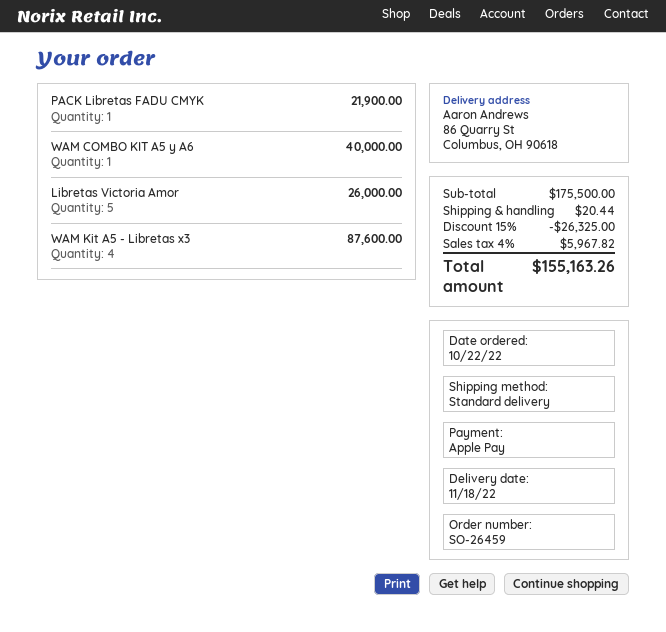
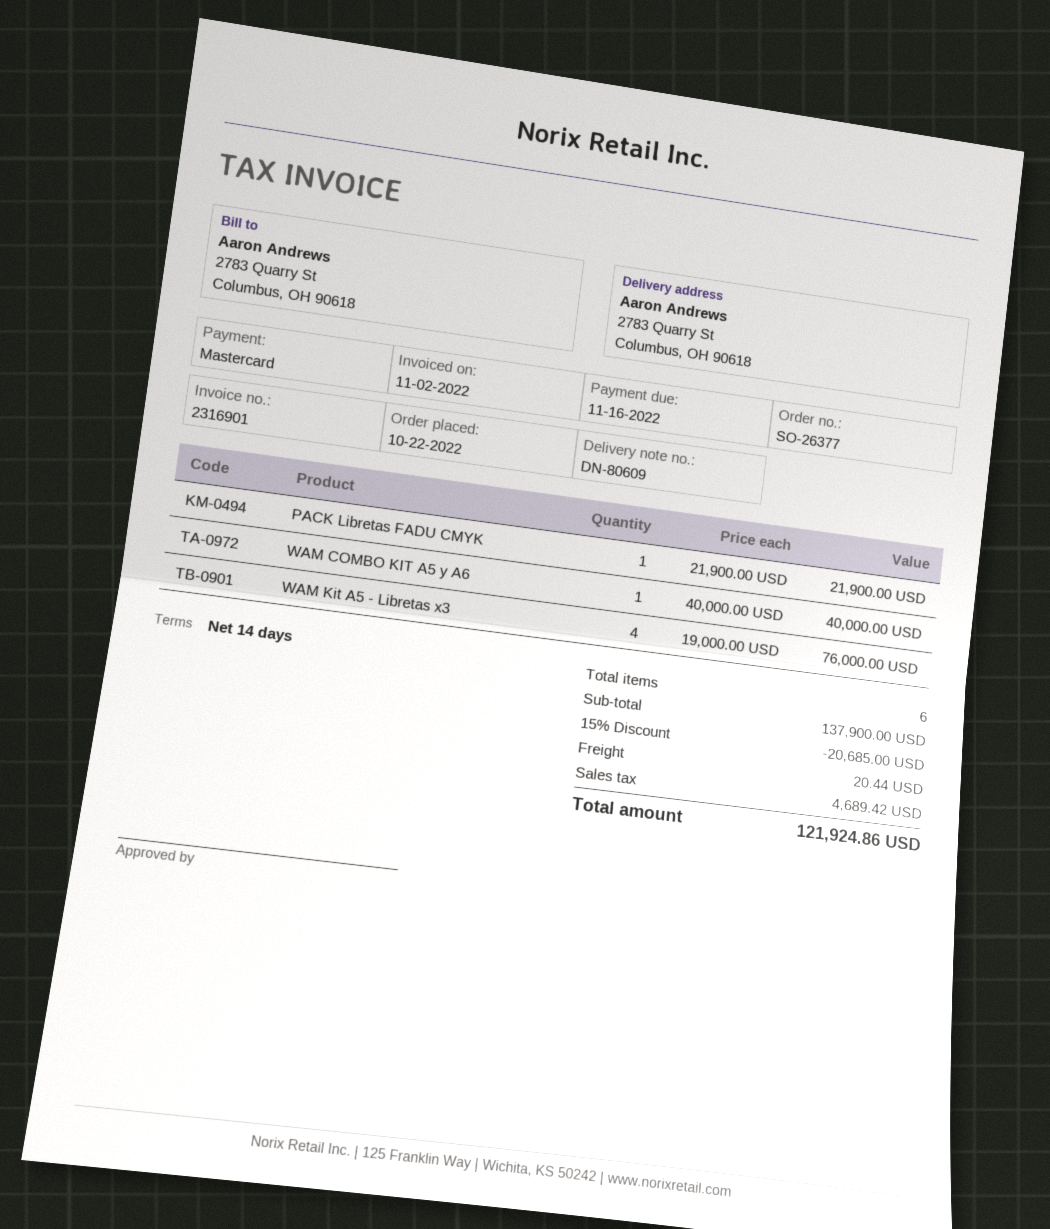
order number: SO-26459 -> SO-26377
payment method: Apple Pay -> Mastercard
ship to: 86 Quarry St, Columbus, OH 90618 -> 2783 Quarry St, Columbus, OH 90618
Libretas Victoria Amor: 5 for 26000.00 -> none
WAM Kit A5 - Libretas x3: 4 for 87600.00 -> 4 for 76000.00
subtotal: 175500.00 -> 137900.00
discount: 15% = 26325.00 -> 15% = 20685.00
tax: 5967.82 -> 4689.42
total: 155163.26 -> 121924.86

